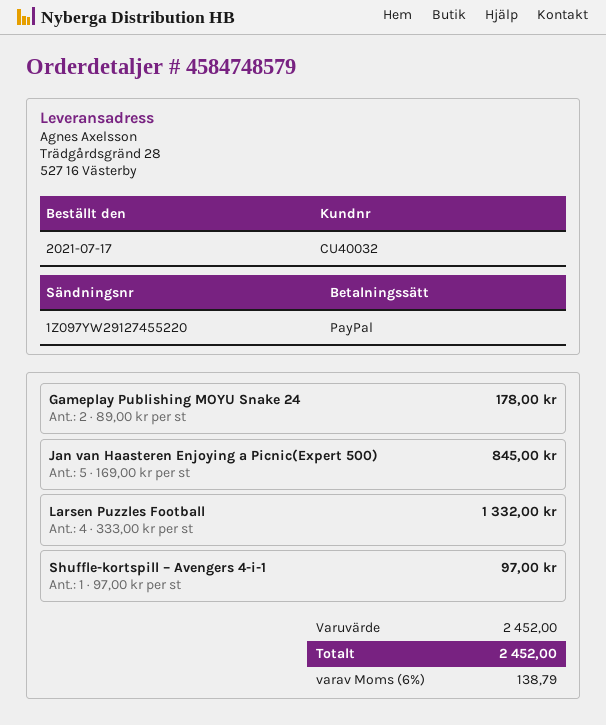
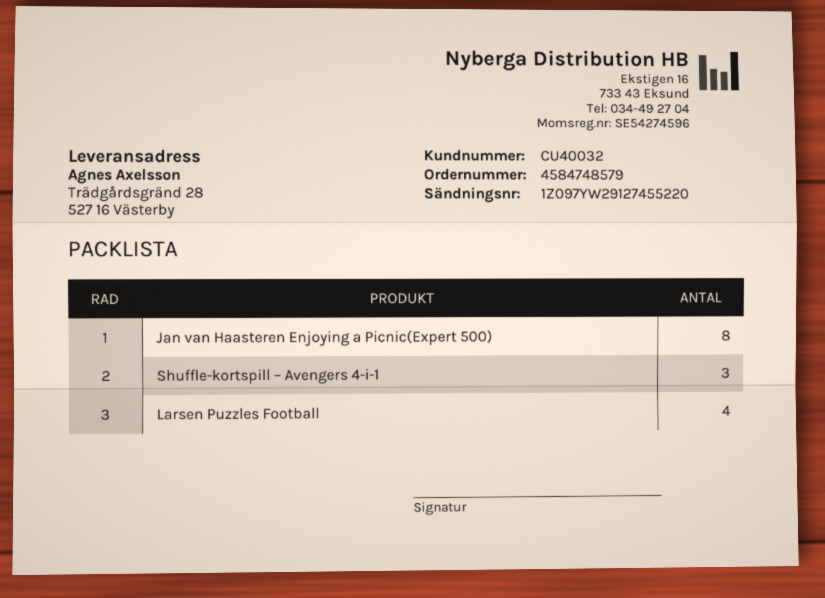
Gameplay Publishing MOYU Snake 24: 2 -> none
Jan van Haasteren Enjoying a Picnic(Expert 500): 5 -> 8
Shuffle-kortspill – Avengers 4-i-1: 1 -> 3

